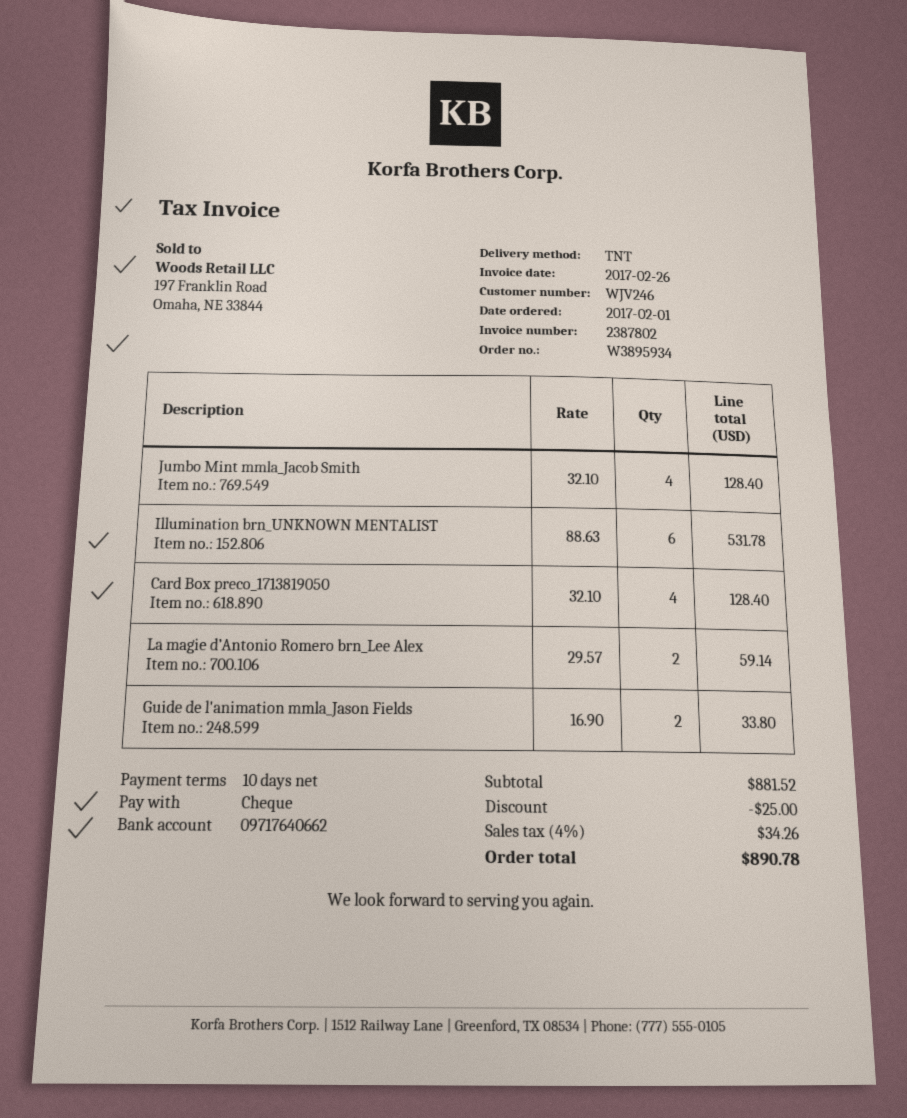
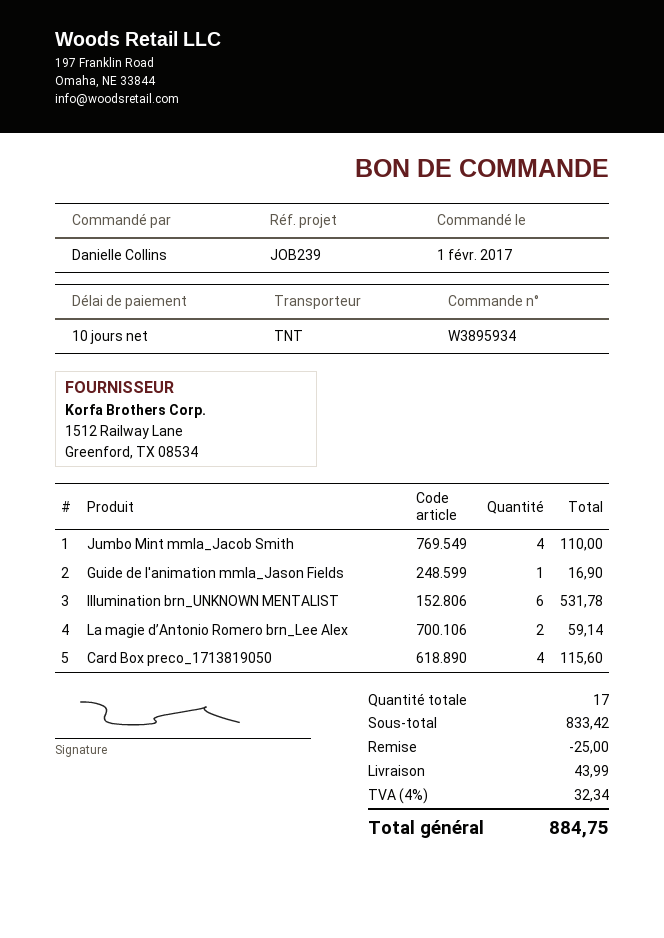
Jumbo Mint mmla_Jacob Smith: 4 for 128.40 -> 4 for 110.00
Card Box preco_1713819050: 4 for 128.40 -> 4 for 115.60
Guide de l'animation mmla_Jason Fields: 2 for 33.80 -> 1 for 16.90
subtotal: 881.52 -> 833.42
shipping: none -> 43.99
tax: 4% = 34.26 -> 4% = 32.34
total: 890.78 -> 884.75

